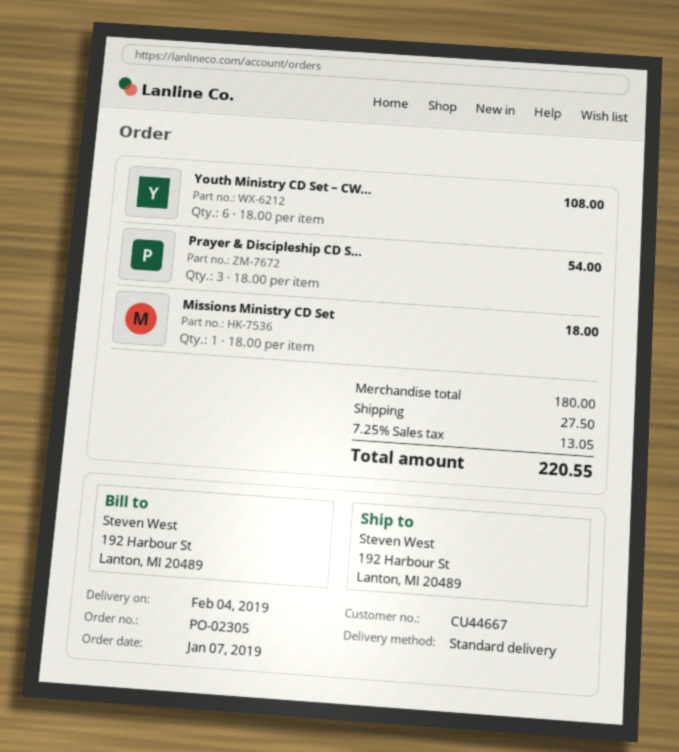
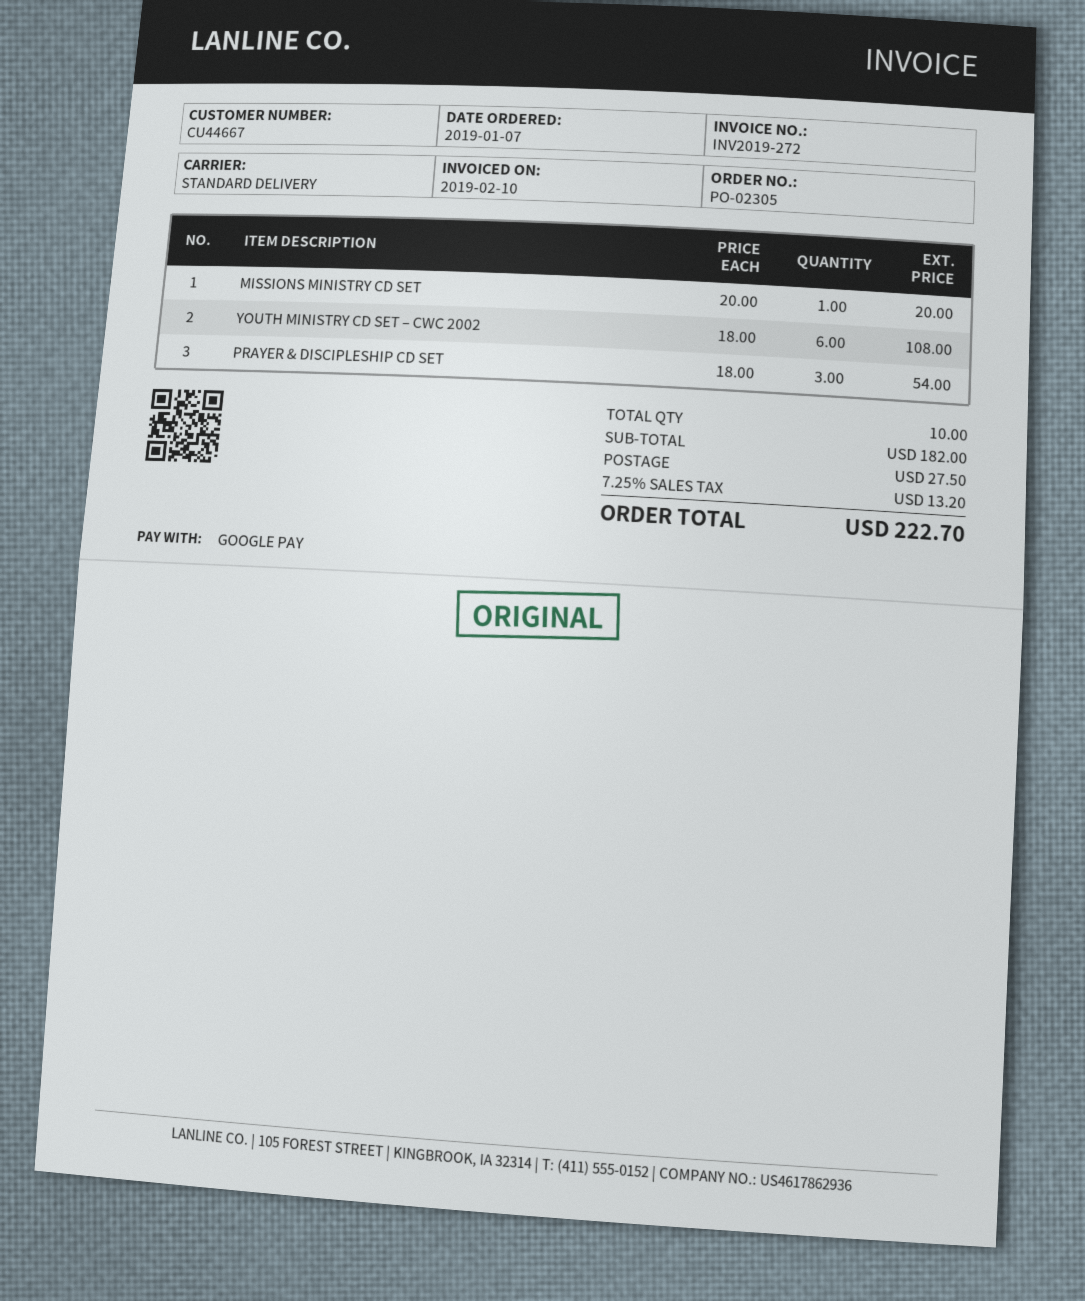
Missions Ministry CD Set: 1 x 18.00 = 18.00 -> 1 x 20.00 = 20.00
subtotal: 180.00 -> 182.00
tax: 7.25% = 13.05 -> 7.25% = 13.20
total: 220.55 -> 222.70

